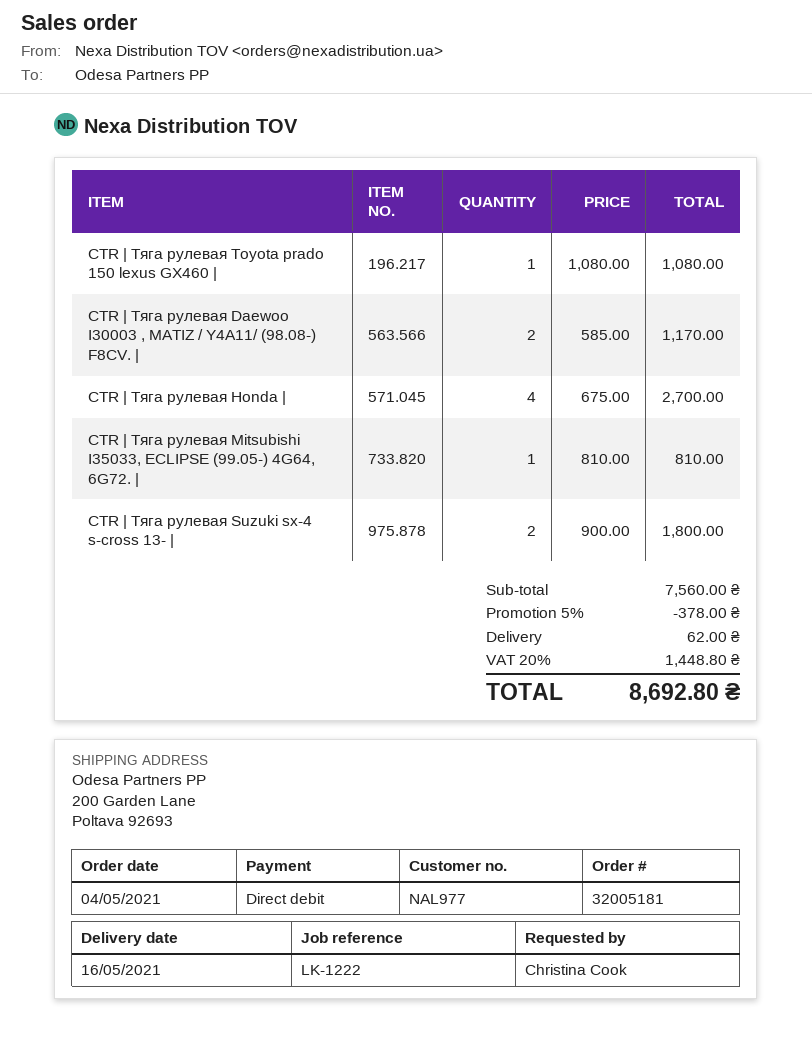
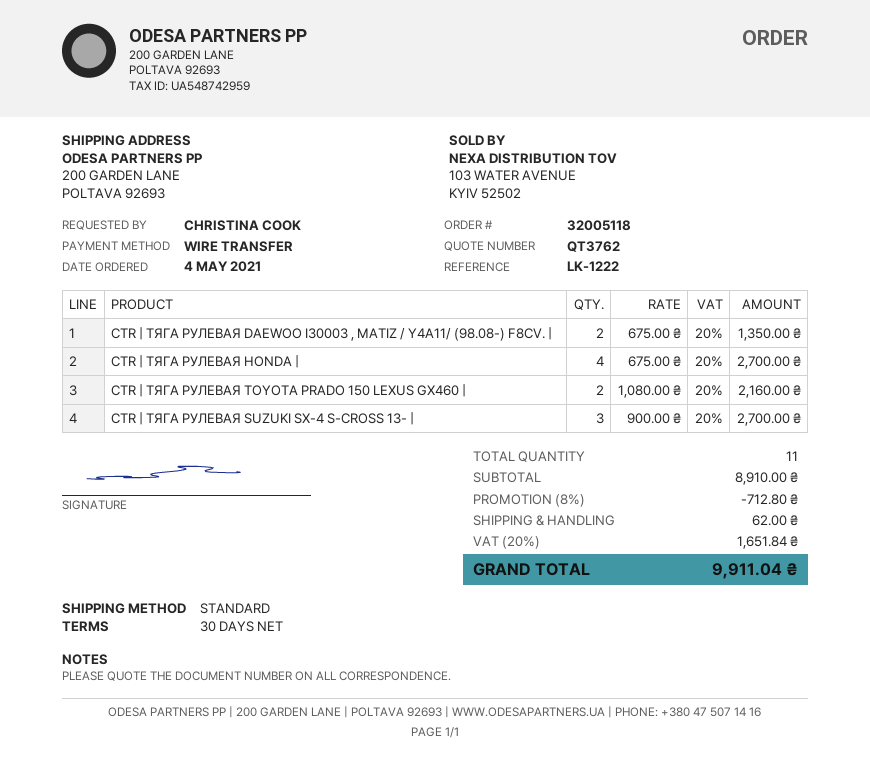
order number: 32005181 -> 32005118
payment method: direct debit -> bank transfer
CTR | Тяга рулевая Toyota prado 150 lexus GX460 |: 1 x 1080.00 = 1080.00 -> 2 x 1080.00 = 2160.00
CTR | Тяга рулевая Daewoo I30003 , MATIZ / Y4A11/ (98.08-) F8CV. |: 2 x 585.00 = 1170.00 -> 2 x 675.00 = 1350.00
CTR | Тяга рулевая Mitsubishi I35033, ECLIPSE (99.05-) 4G64, 6G72. |: 1 x 810.00 = 810.00 -> none
CTR | Тяга рулевая Suzuki sx-4 s-cross 13- |: 2 x 900.00 = 1800.00 -> 3 x 900.00 = 2700.00
subtotal: 7560.00 -> 8910.00
discount: 5% = 378.00 -> 8% = 712.80
tax: 20% = 1448.80 -> 20% = 1651.84
total: 8692.80 -> 9911.04

